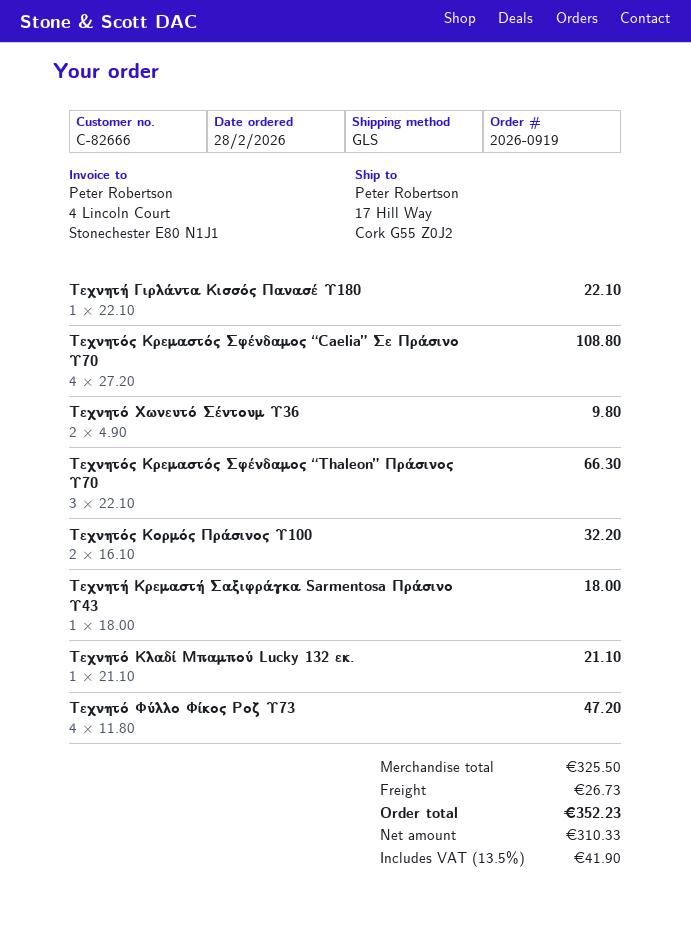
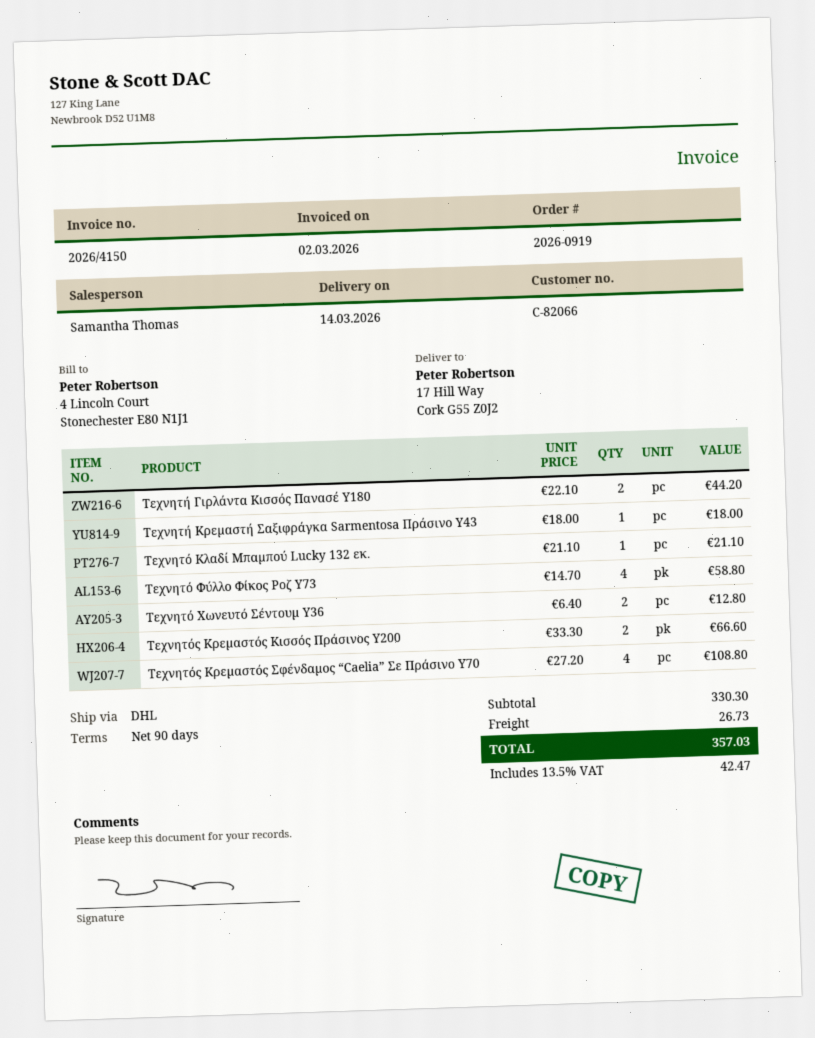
customer number: C-82666 -> C-82066
shipping method: GLS -> DHL
Τεχνητή Γιρλάντα Κισσός Πανασέ Υ180: 1 x 22.10 = 22.10 -> 2 x 22.10 = 44.20
Τεχνητό Χωνευτό Σέντουμ Υ36: 2 x 4.90 = 9.80 -> 2 x 6.40 = 12.80
Τεχνητός Κρεμαστός Σφένδαμος “Thaleon” Πράσινος Υ70: 3 x 22.10 = 66.30 -> none
Τεχνητός Κορμός Πράσινος Υ100: 2 x 16.10 = 32.20 -> none
Τεχνητό Φύλλο Φίκος Ροζ Υ73: 4 x 11.80 = 47.20 -> 4 x 14.70 = 58.80
Τεχνητός Κρεμαστός Κισσός Πράσινος Υ200: none -> 2 x 33.30 = 66.60
subtotal: 325.50 -> 330.30
tax: 13.5% = 41.90 -> 13.5% = 42.47
total: 352.23 -> 357.03

